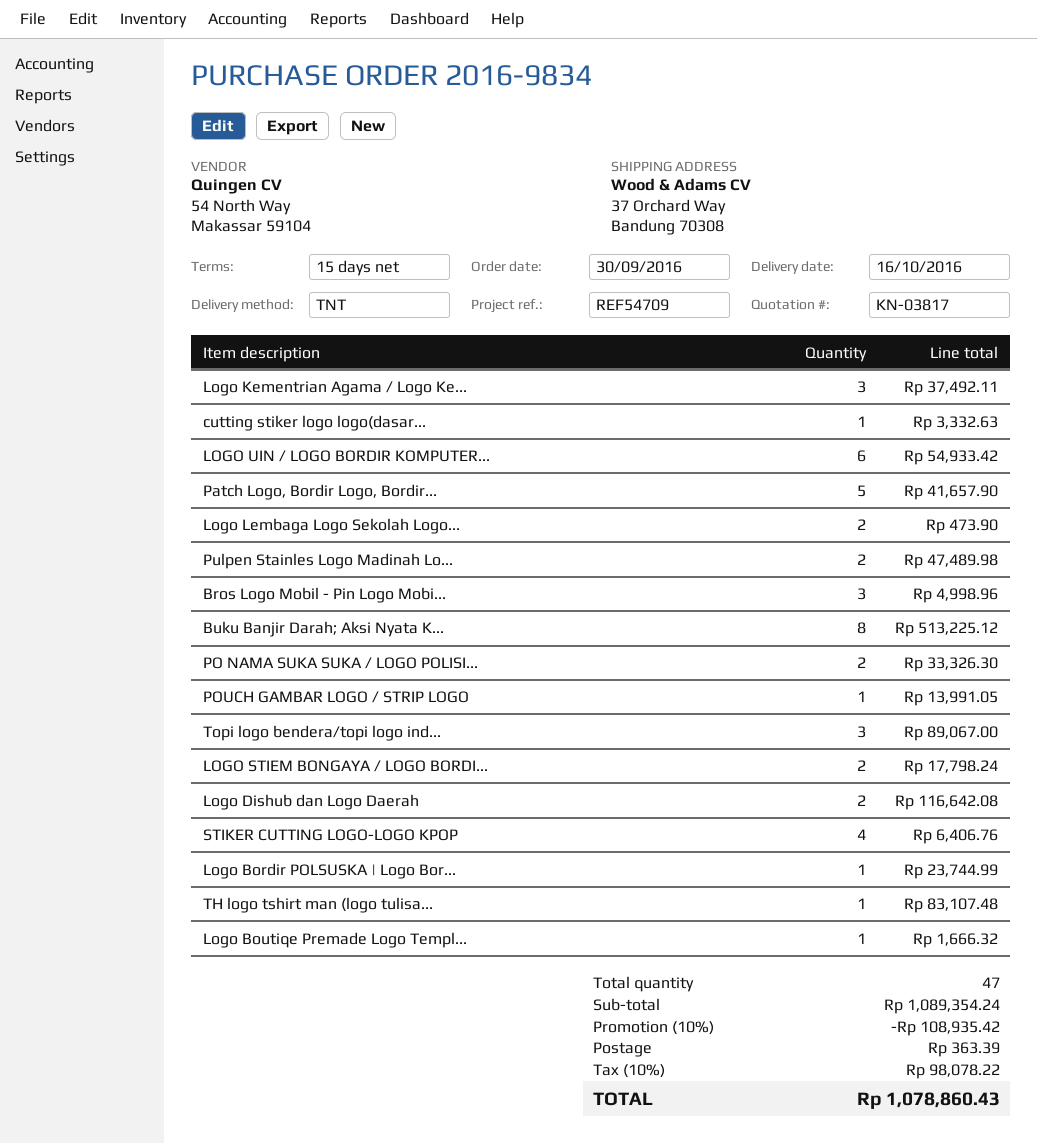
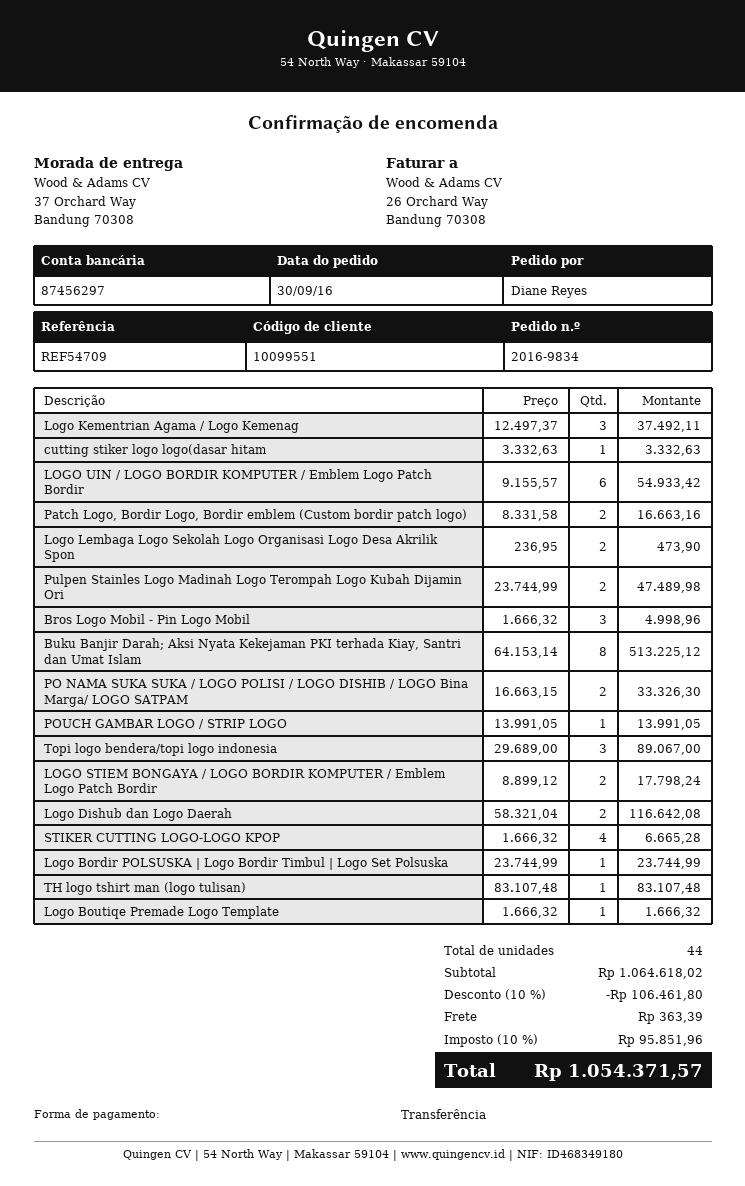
Patch Logo, Bordir Logo, Bordir...: 5 for 41657.90 -> 2 for 16663.16
STIKER CUTTING LOGO-LOGO KPOP: 4 for 6406.76 -> 4 for 6665.28
total quantity: 47 -> 44
subtotal: 1089354.24 -> 1064618.02
discount: 10% = 108935.42 -> 10% = 106461.80
tax: 10% = 98078.22 -> 10% = 95851.96
total: 1078860.43 -> 1054371.57

